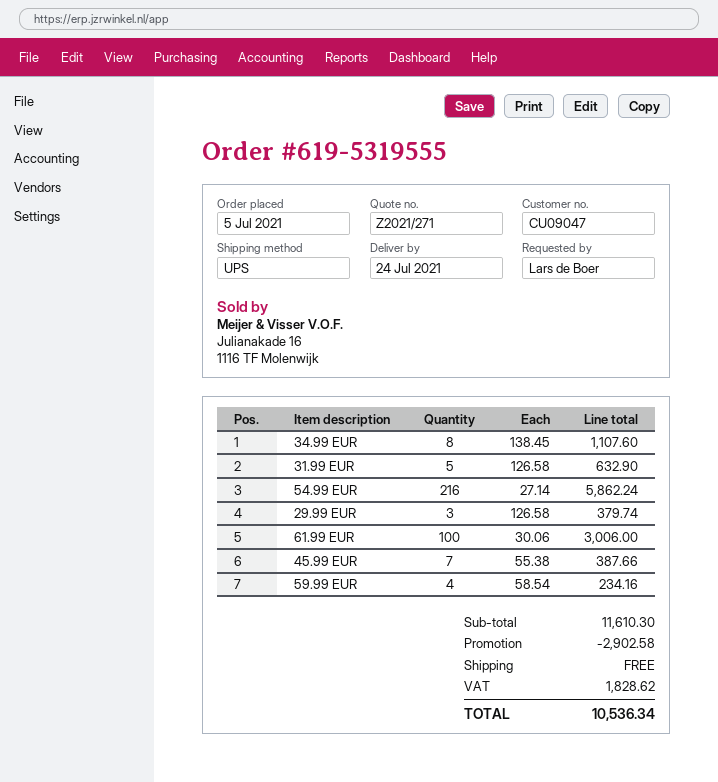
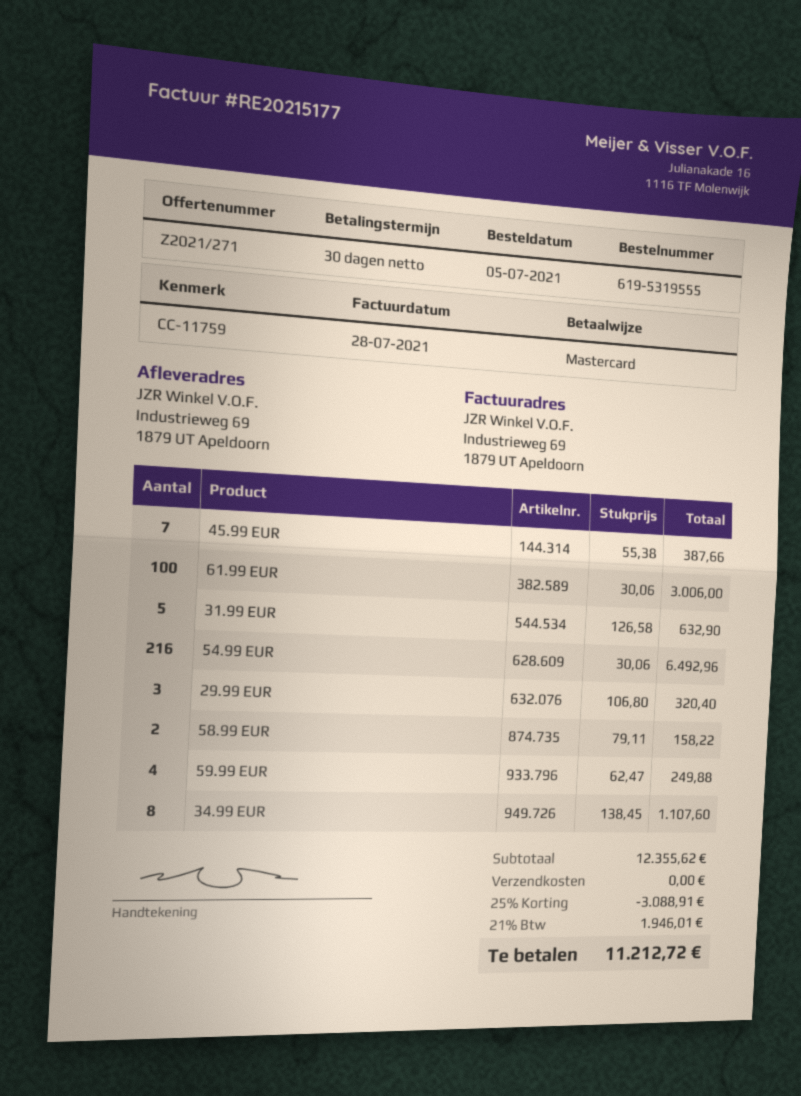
54.99 EUR: 216 x 27.14 = 5862.24 -> 216 x 30.06 = 6492.96
29.99 EUR: 3 x 126.58 = 379.74 -> 3 x 106.80 = 320.40
59.99 EUR: 4 x 58.54 = 234.16 -> 4 x 62.47 = 249.88
58.99 EUR: none -> 2 x 79.11 = 158.22
subtotal: 11610.30 -> 12355.62
discount: 2902.58 -> 3088.91
tax: 1828.62 -> 1946.01
total: 10536.34 -> 11212.72

